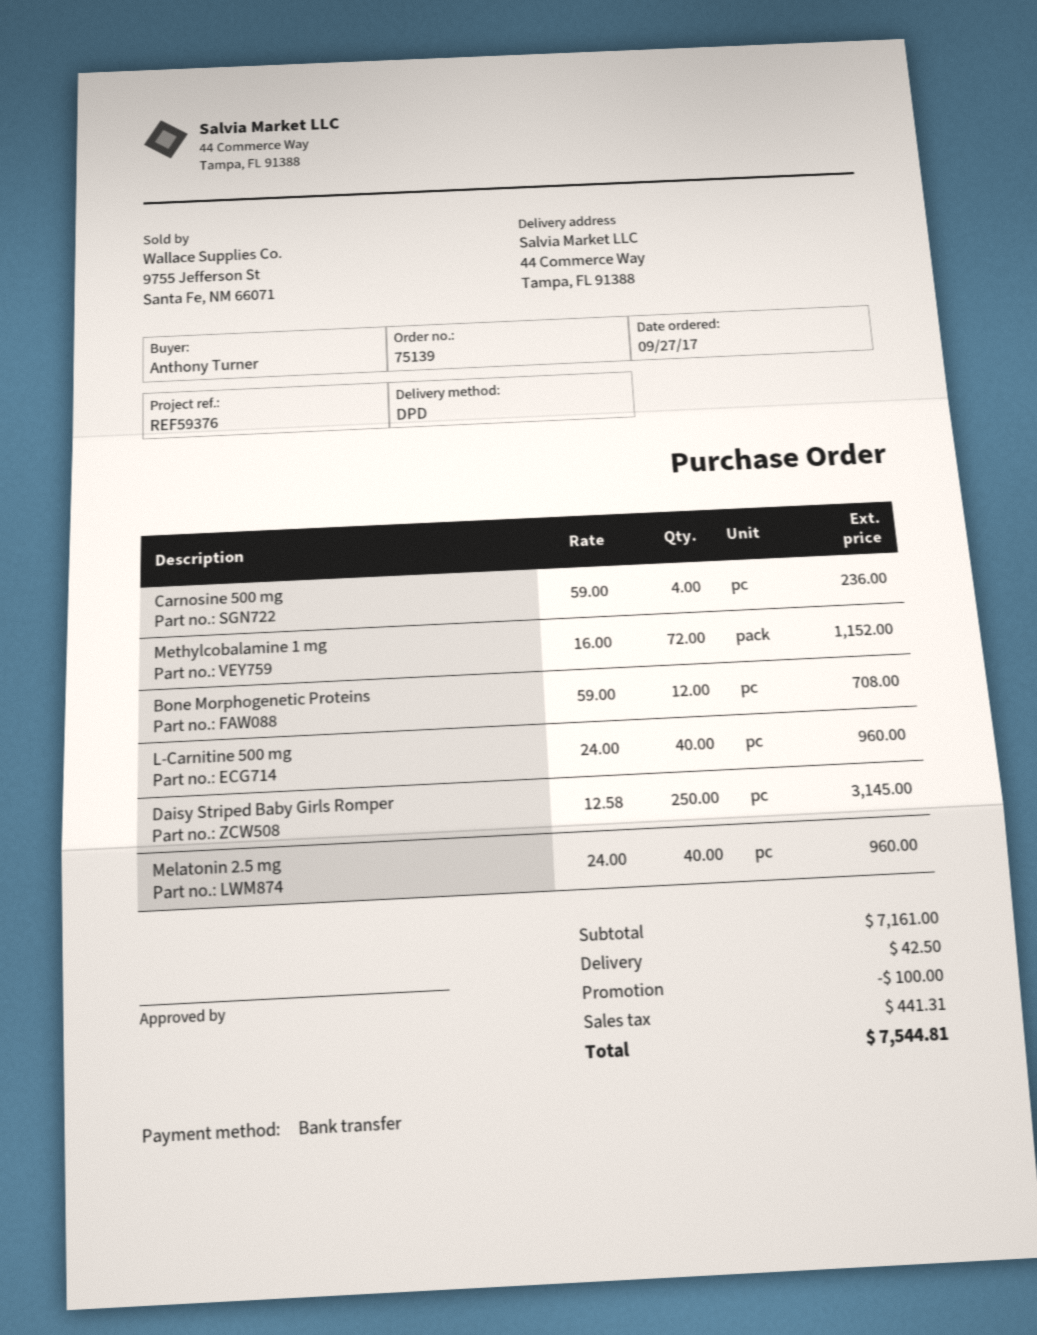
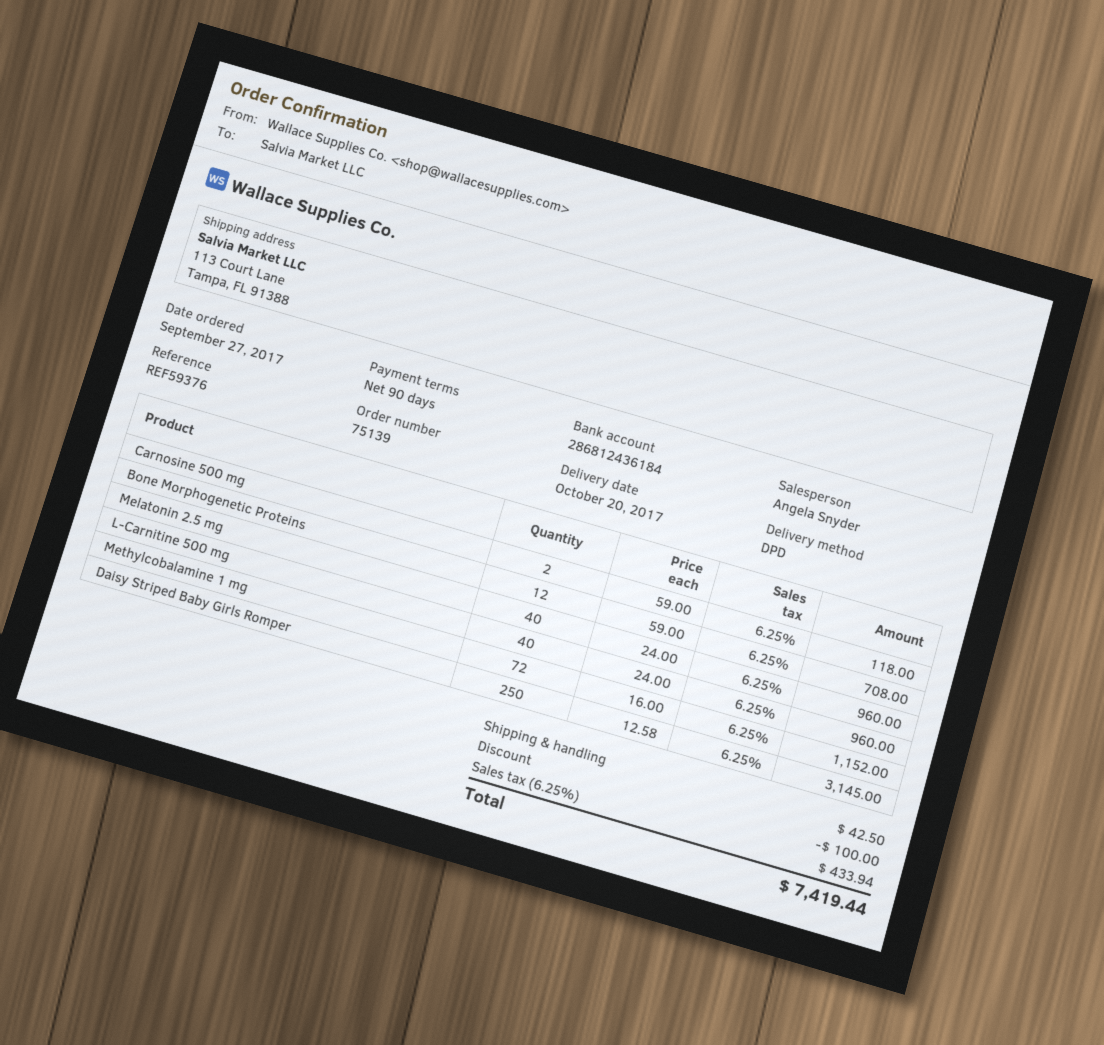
ship to: 44 Commerce Way, Tampa, FL 91388 -> 113 Court Lane, Tampa, FL 91388
Carnosine 500 mg: 4 x 59.00 = 236.00 -> 2 x 59.00 = 118.00
tax: 441.31 -> 433.94
total: 7544.81 -> 7419.44

